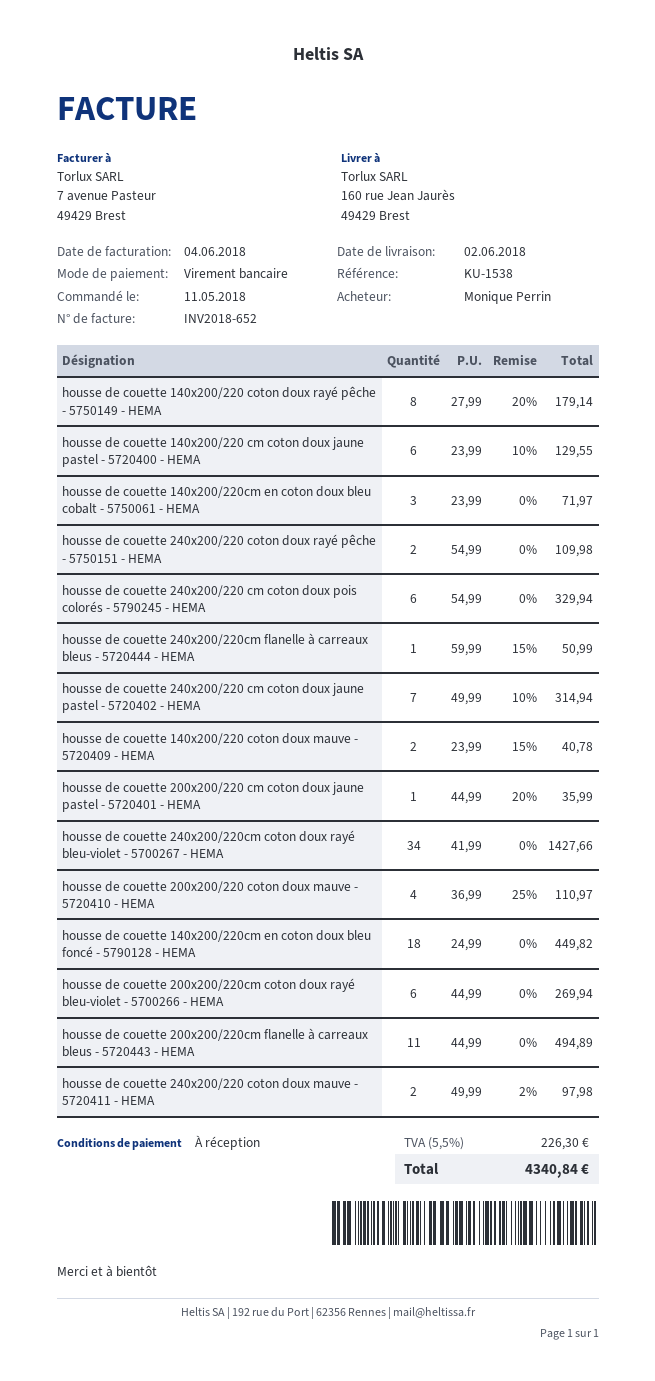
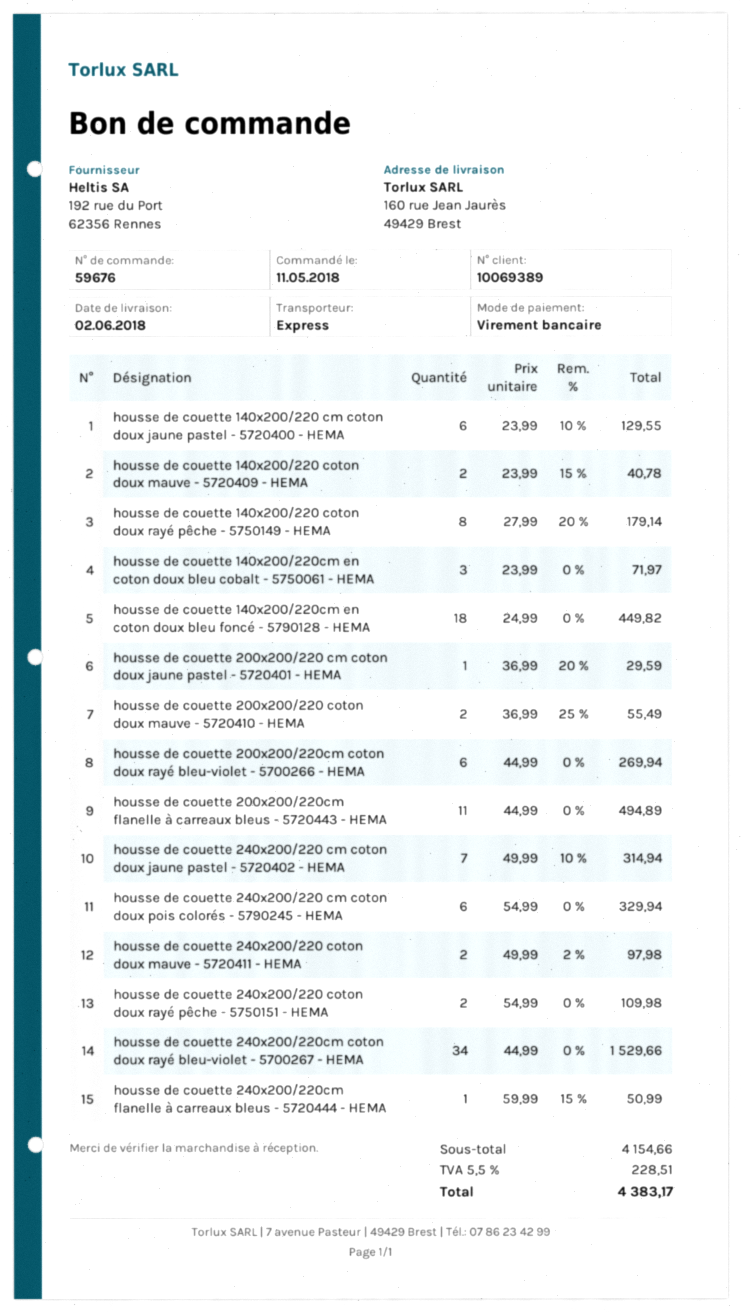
housse de couette 200x200/220 cm coton doux jaune pastel - 5720401 - HEMA: 1 x 44.99 - 20% = 35.99 -> 1 x 36.99 - 20% = 29.59
housse de couette 240x200/220cm coton doux rayé bleu-violet - 5700267 - HEMA: 34 x 41.99 = 1427.66 -> 34 x 44.99 = 1529.66
housse de couette 200x200/220 coton doux mauve - 5720410 - HEMA: 4 x 36.99 - 25% = 110.97 -> 2 x 36.99 - 25% = 55.49
tax: 5.5% = 226.30 -> 5.5% = 228.51
total: 4340.84 -> 4383.17

